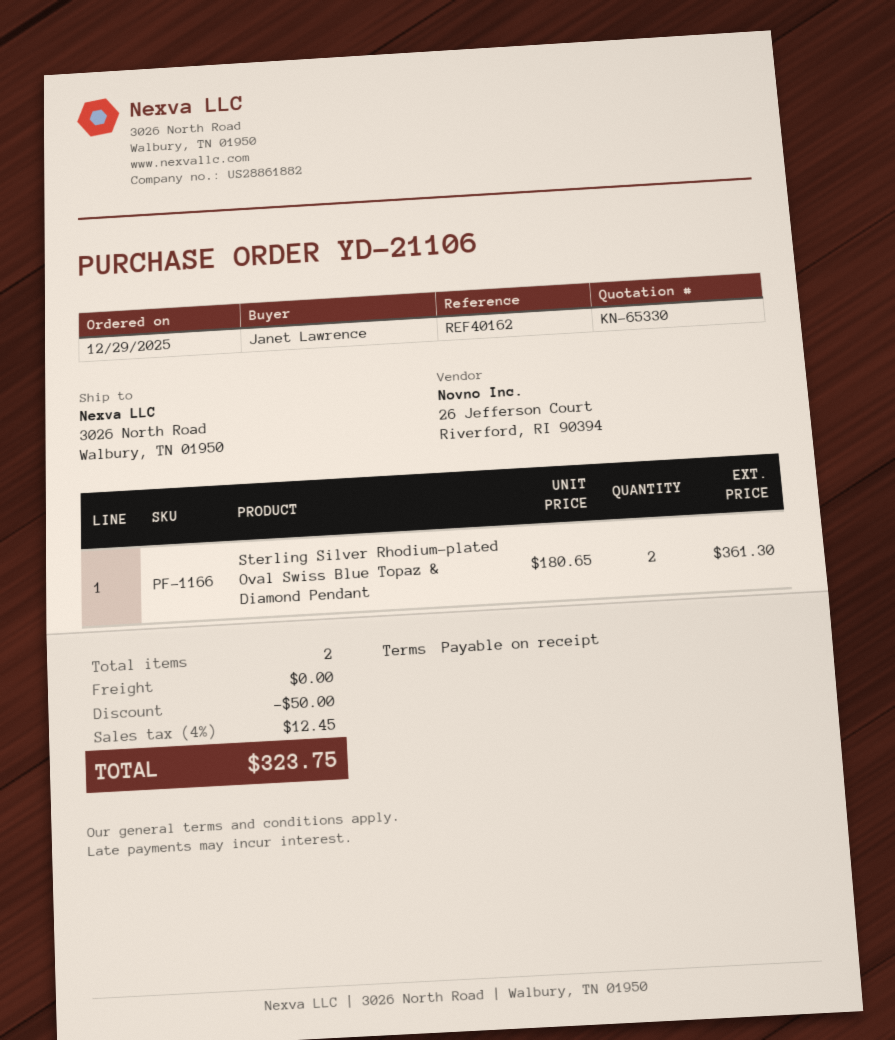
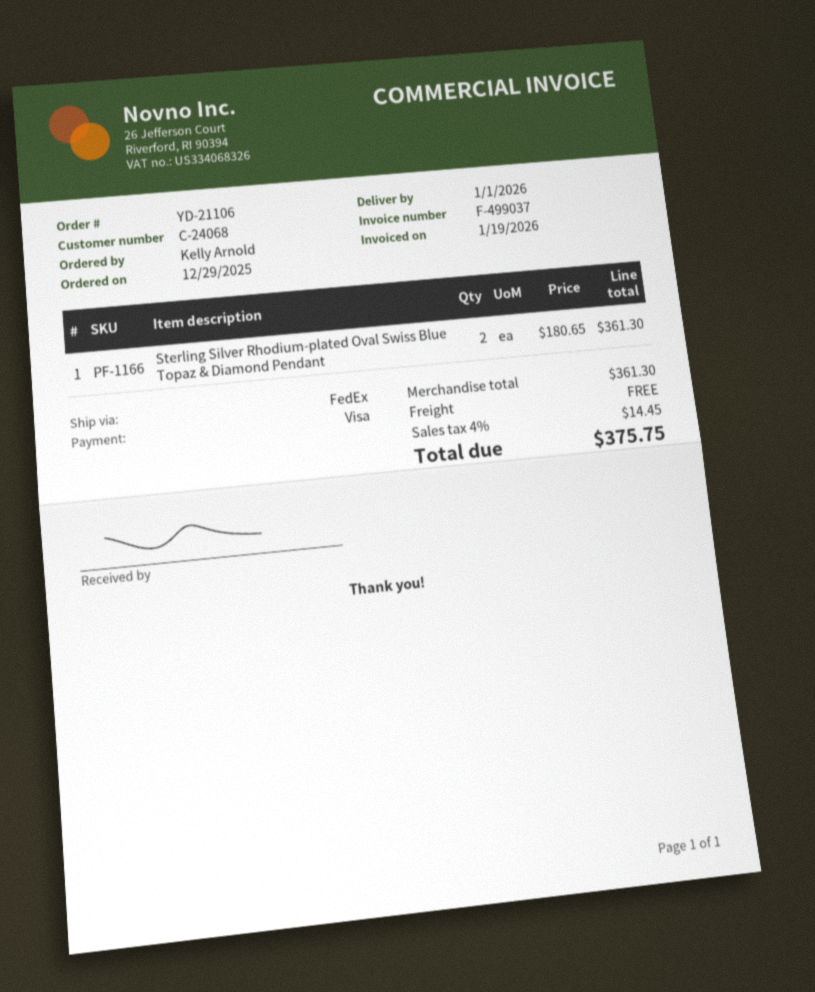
ordered by: Janet Lawrence -> Kelly Arnold
discount: 50.00 -> none
tax: 4% = 12.45 -> 4% = 14.45
total: 323.75 -> 375.75

